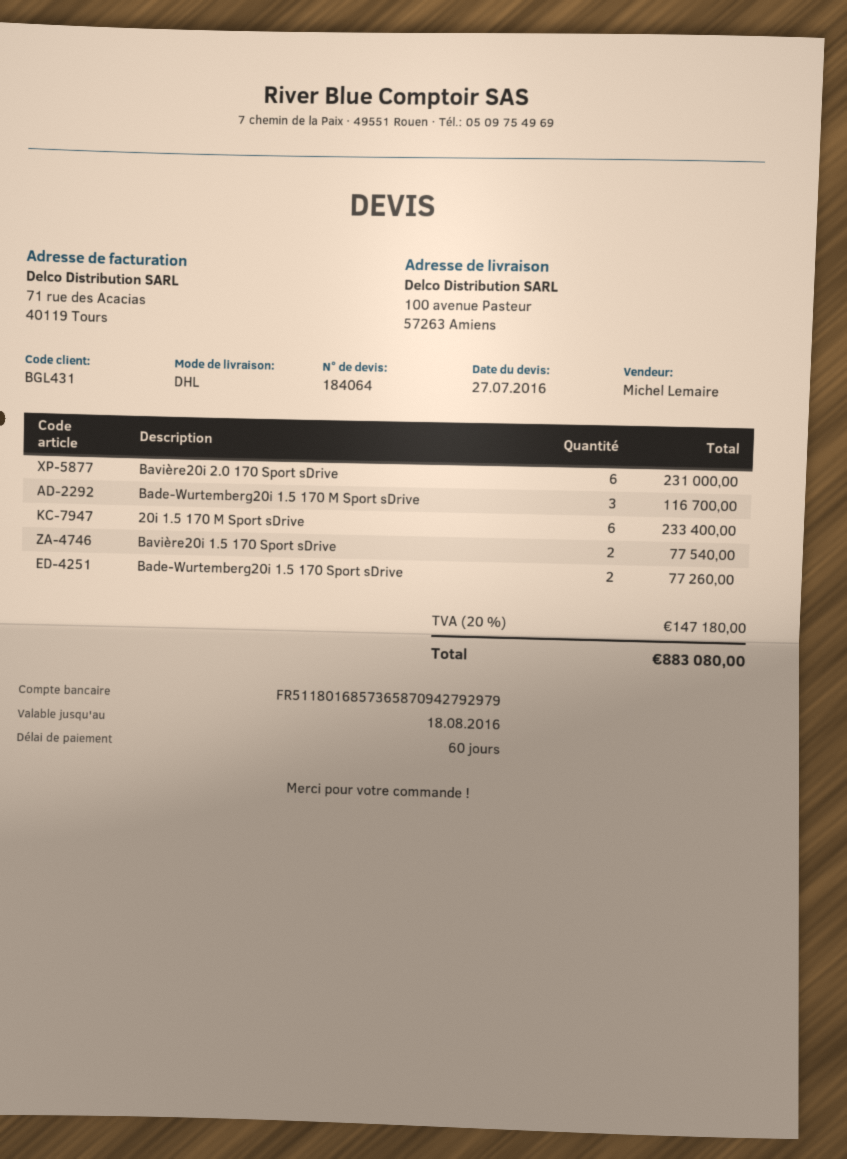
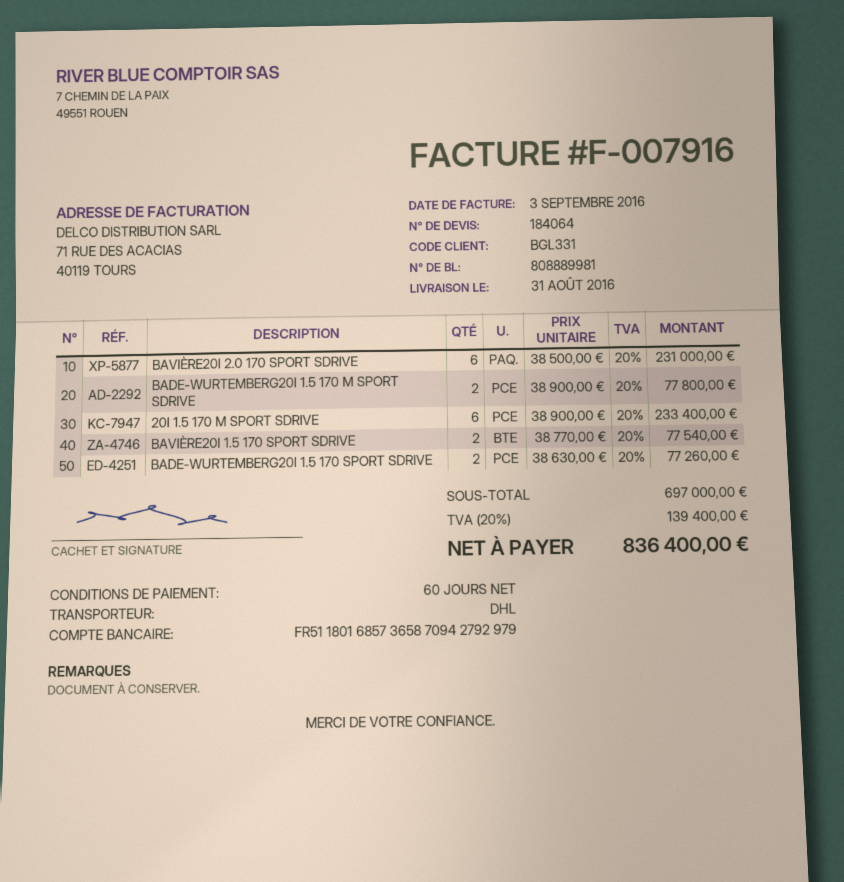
customer number: BGL431 -> BGL331
Bade-Wurtemberg20i 1.5 170 M Sport sDrive: 3 for 116700.00 -> 2 for 77800.00
tax: 20% = 147180.00 -> 20% = 139400.00
total: 883080.00 -> 836400.00

